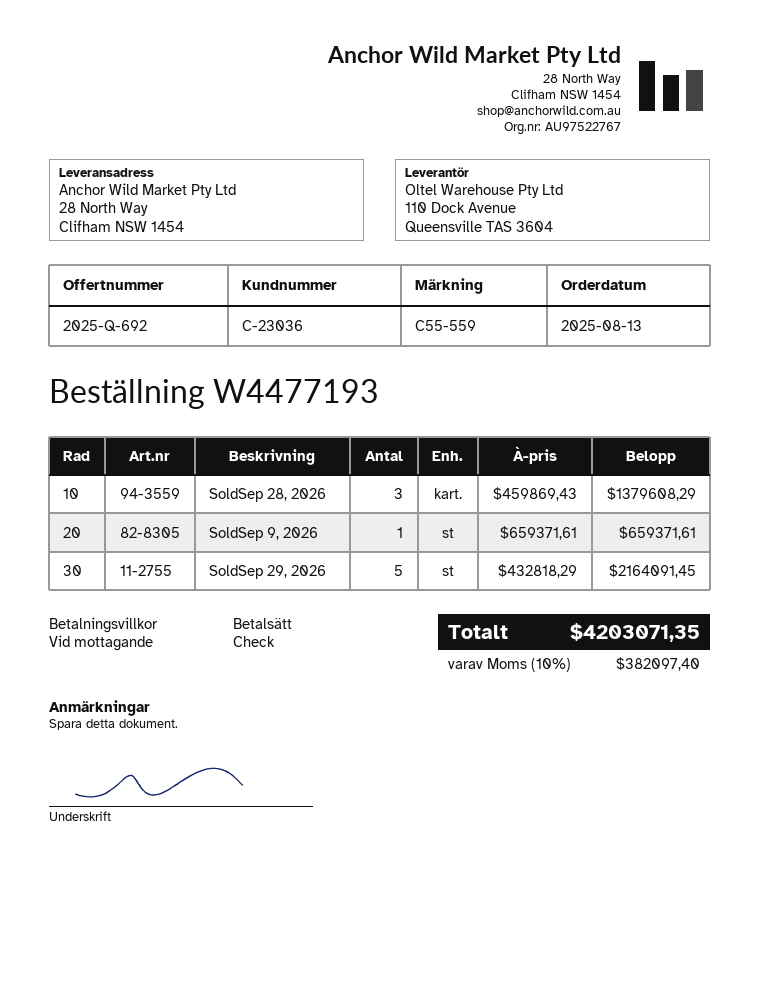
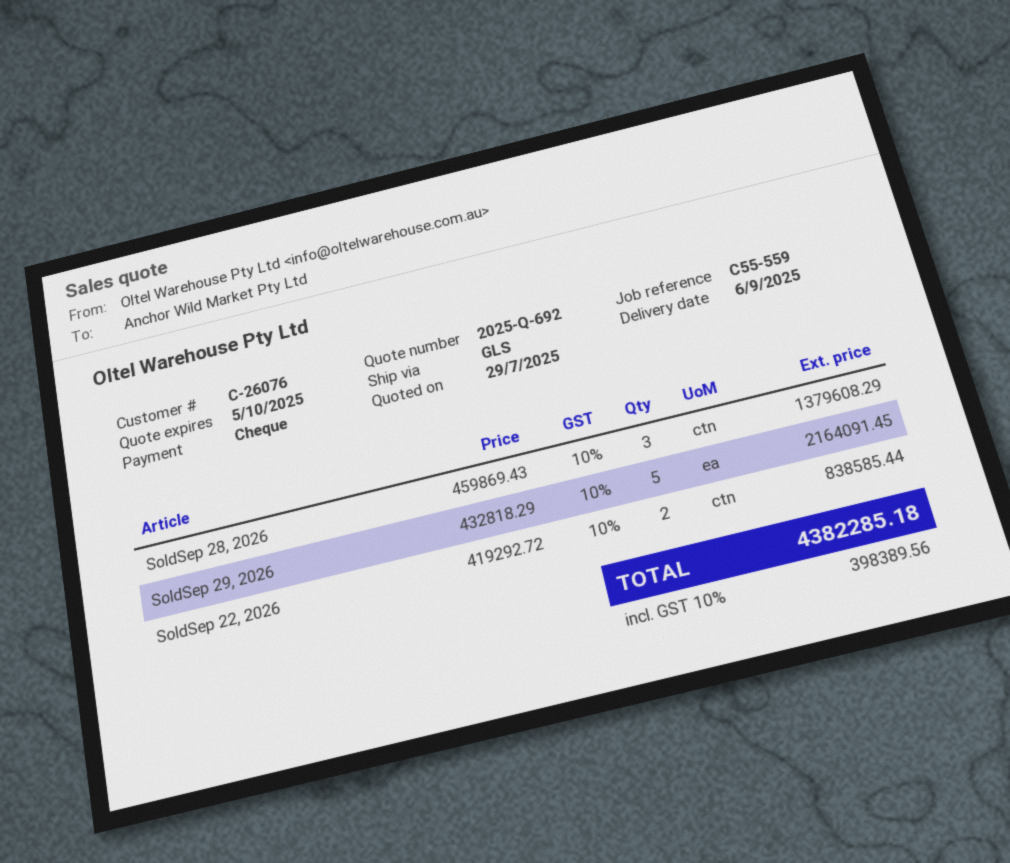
customer number: C-23036 -> C-26076
SoldSep 9, 2026: 1 x 659371.61 = 659371.61 -> none
SoldSep 22, 2026: none -> 2 x 419292.72 = 838585.44
tax: 10% = 382097.40 -> 10% = 398389.56
total: 4203071.35 -> 4382285.18

